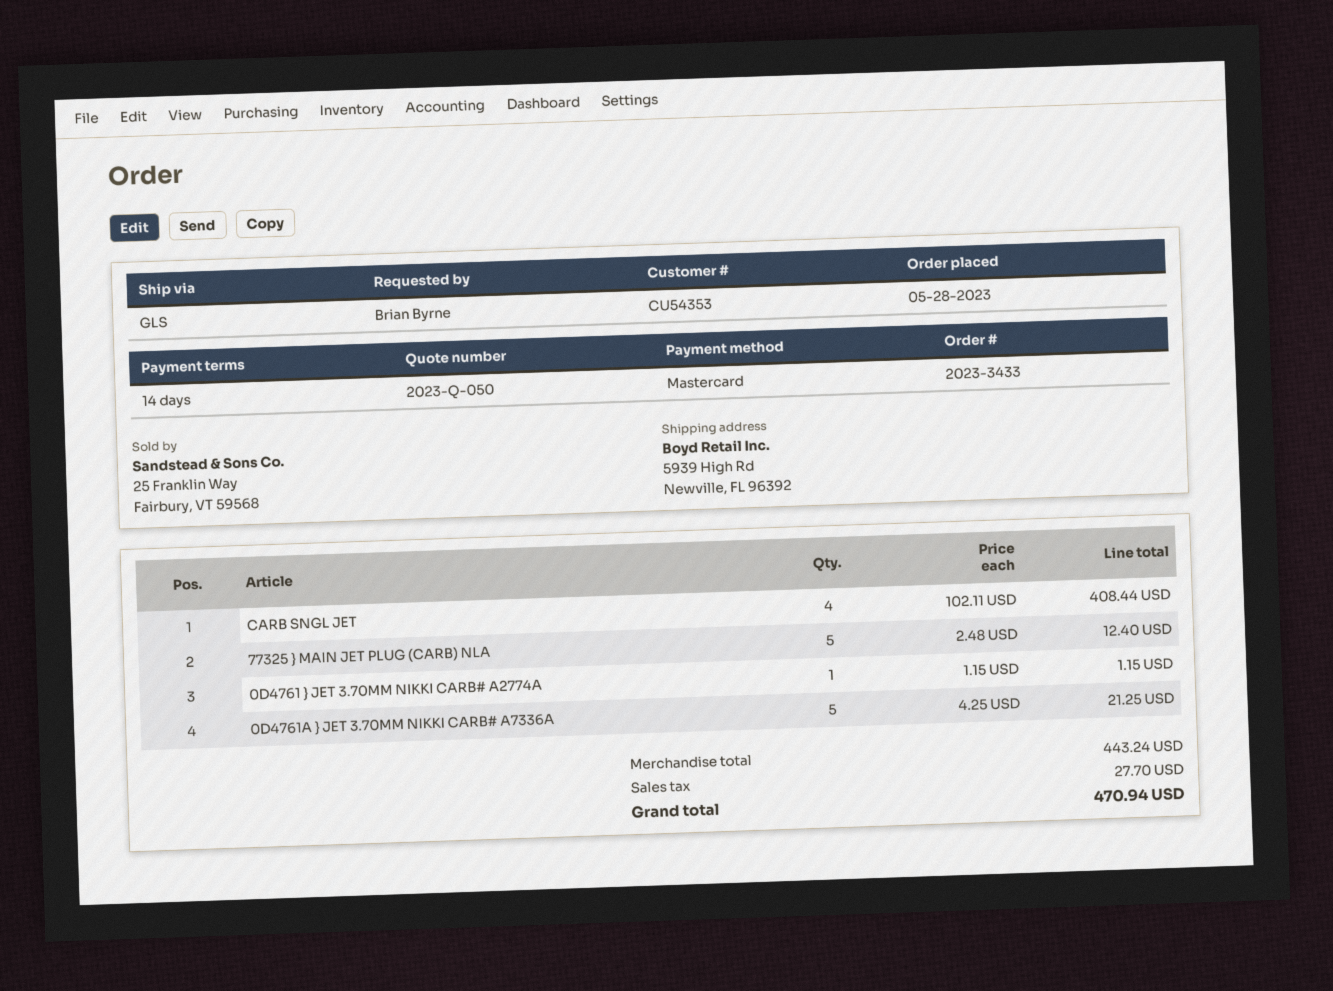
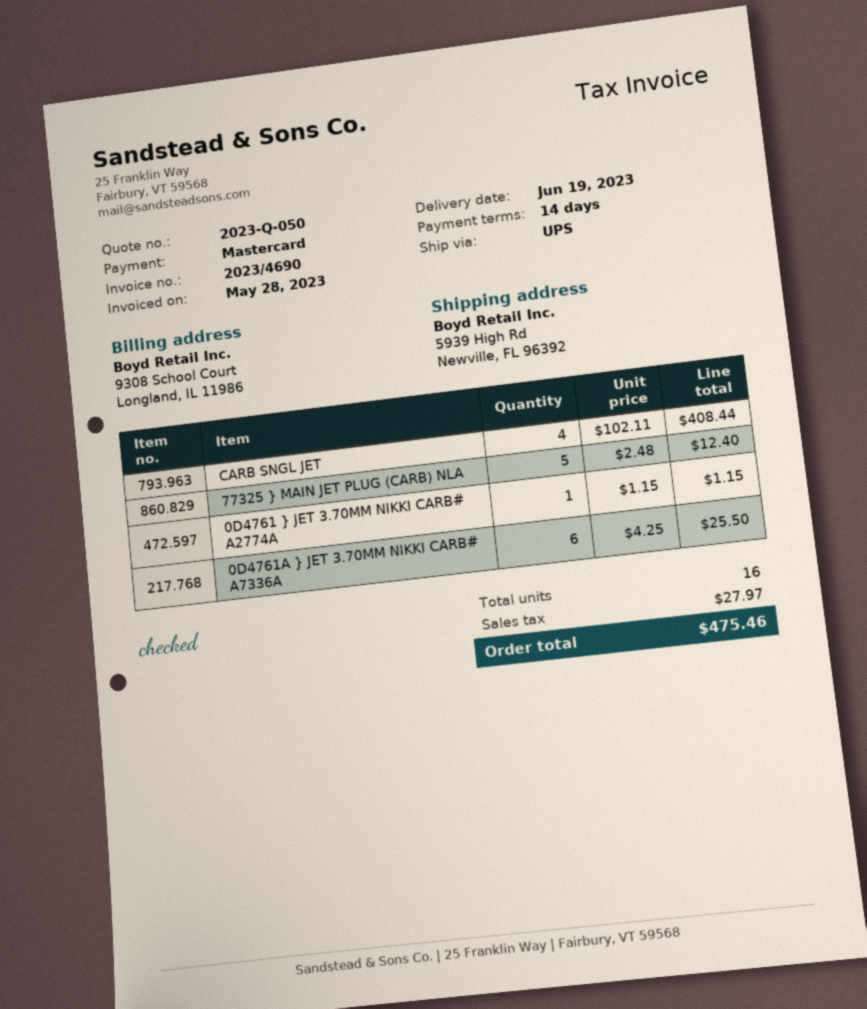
shipping method: GLS -> UPS
0D4761A } JET 3.70MM NIKKI CARB# A7336A: 5 x 4.25 = 21.25 -> 6 x 4.25 = 25.50
tax: 27.70 -> 27.97
total: 470.94 -> 475.46

